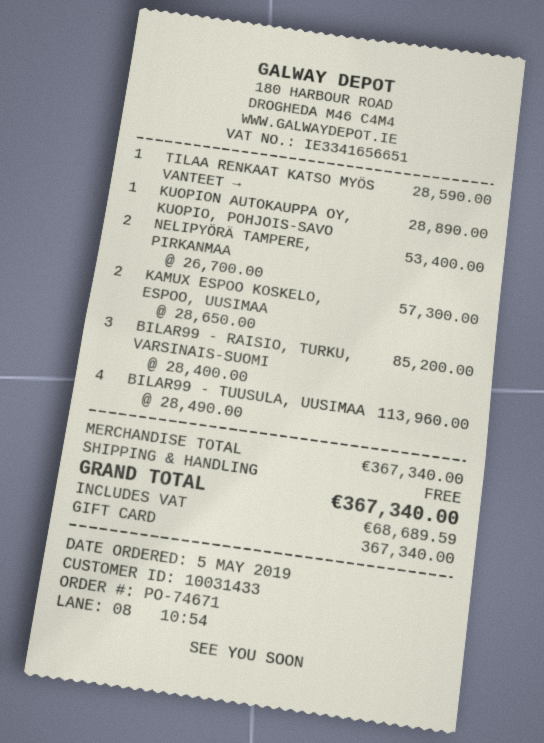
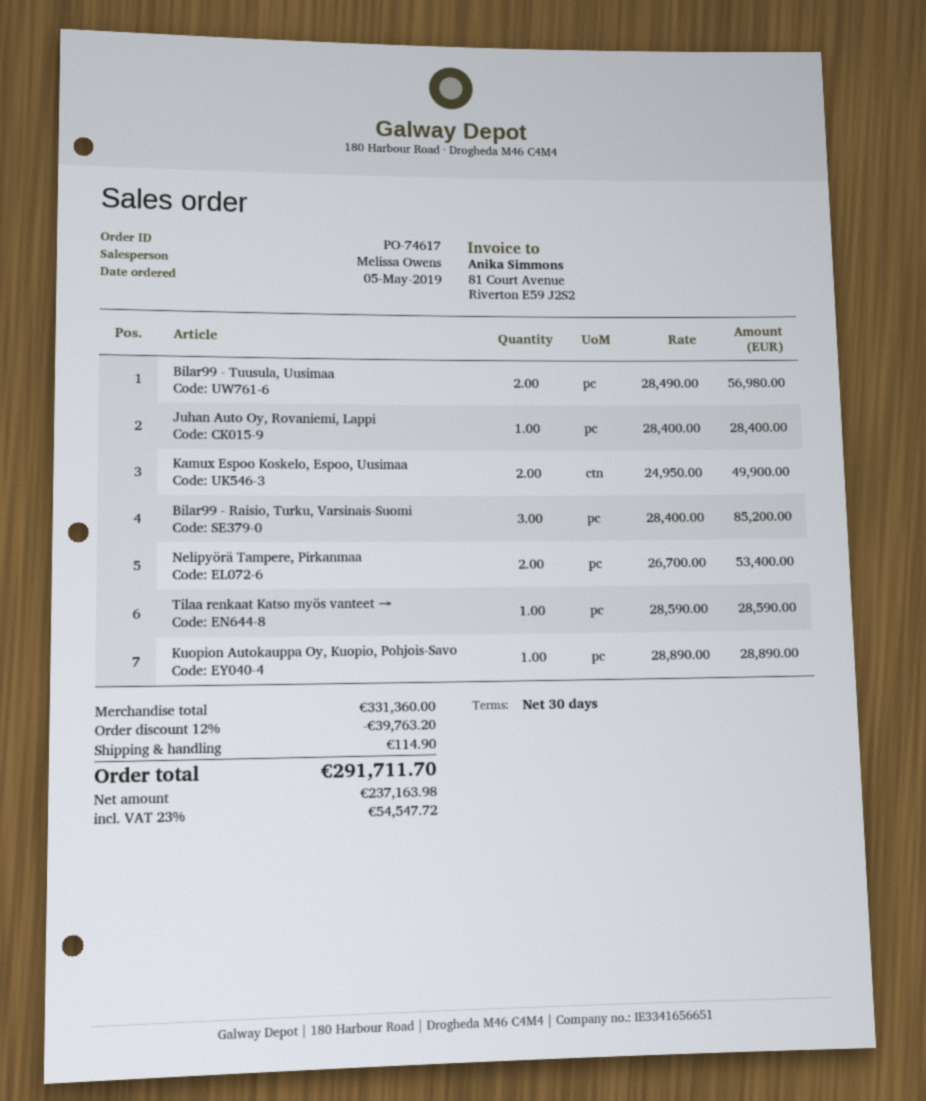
order number: PO-74671 -> PO-74617
KAMUX ESPOO KOSKELO, ESPOO, UUSIMAA: 2 x 28650.00 = 57300.00 -> 2 x 24950.00 = 49900.00
BILAR99 - TUUSULA, UUSIMAA: 4 x 28490.00 = 113960.00 -> 2 x 28490.00 = 56980.00
Juhan Auto Oy, Rovaniemi, Lappi: none -> 1 x 28400.00 = 28400.00
subtotal: 367340.00 -> 331360.00
discount: none -> 12% = 39763.20
shipping: 0.00 -> 114.90
tax: 68689.59 -> 54547.72
total: 367340.00 -> 291711.70

